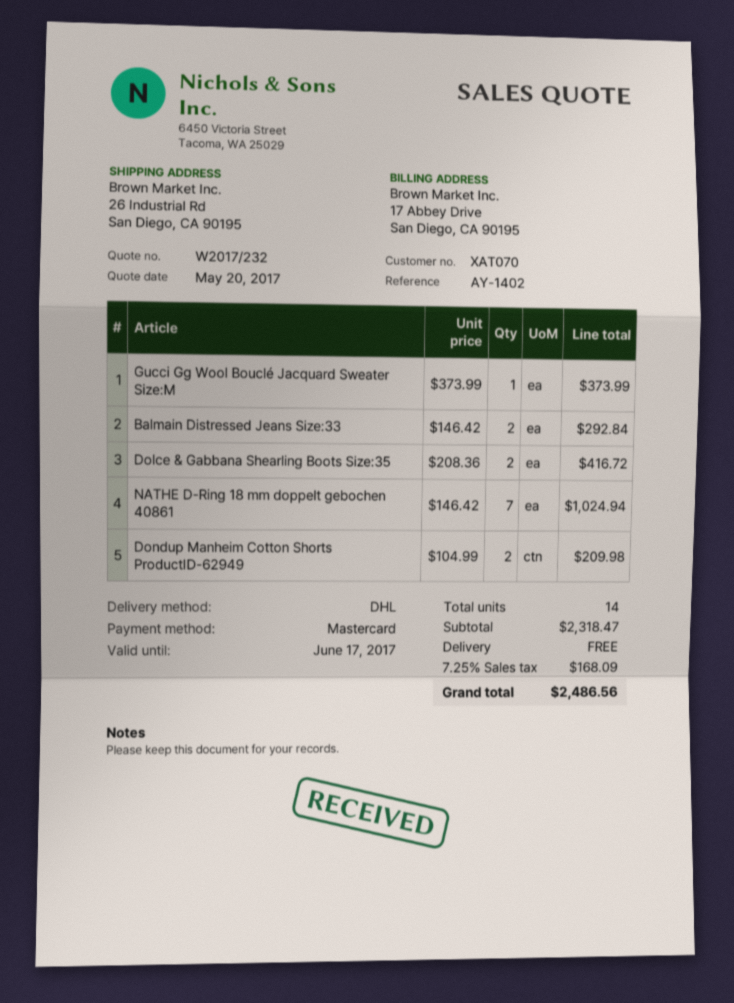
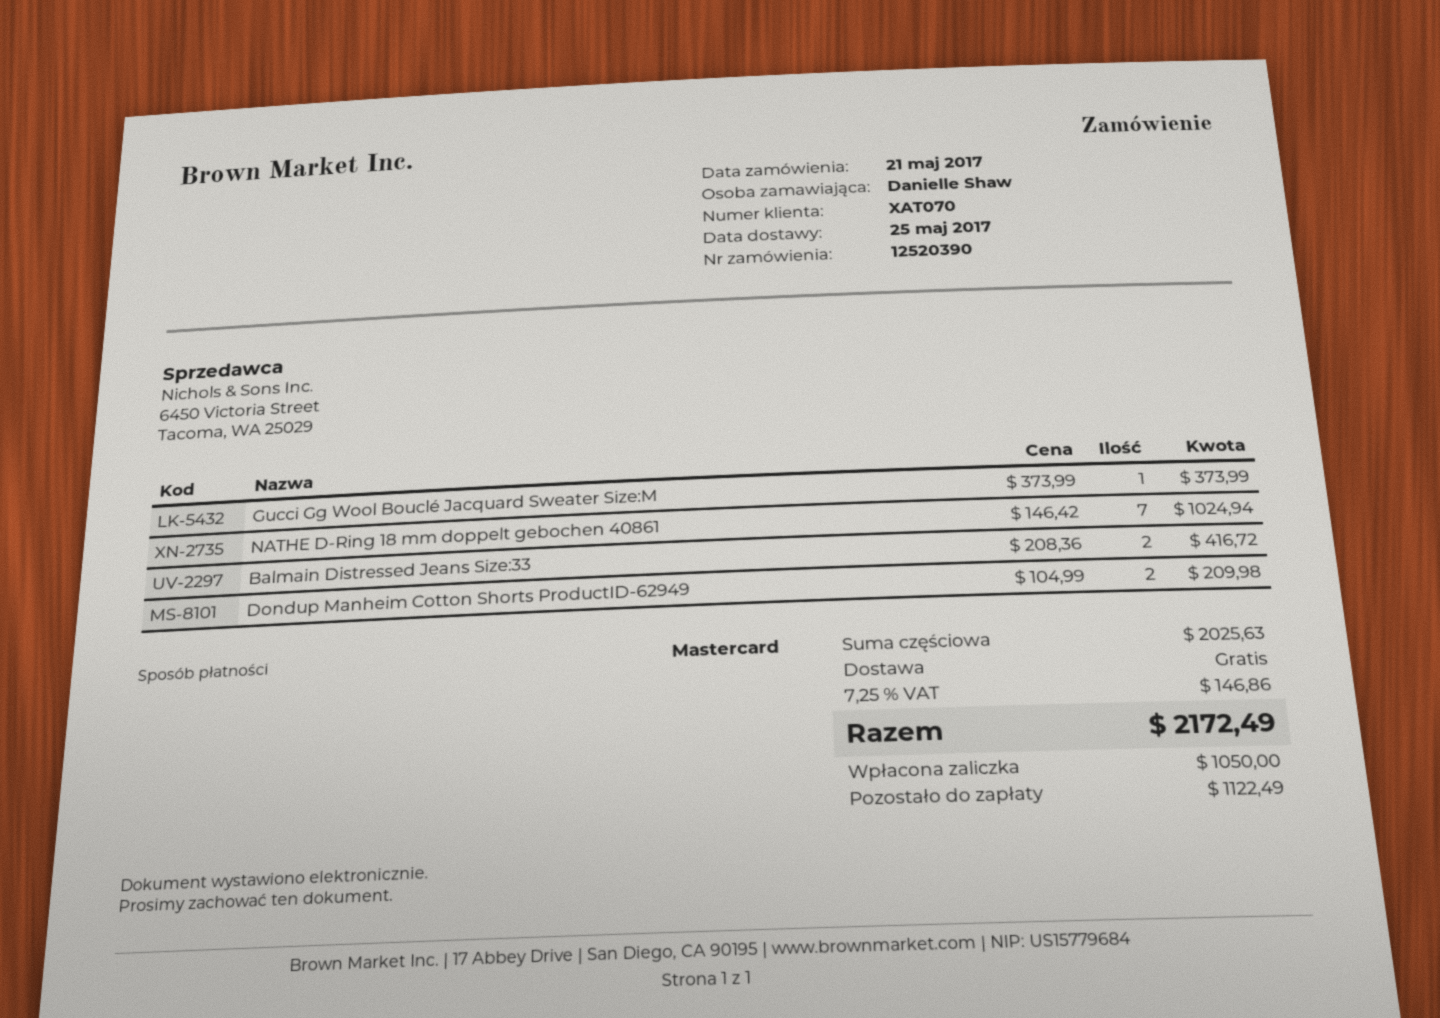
Balmain Distressed Jeans Size:33: 2 x 146.42 = 292.84 -> 2 x 208.36 = 416.72
Dolce & Gabbana Shearling Boots Size:35: 2 x 208.36 = 416.72 -> none
subtotal: 2318.47 -> 2025.63
tax: 7.25% = 168.09 -> 7.25% = 146.86
total: 2486.56 -> 2172.49

